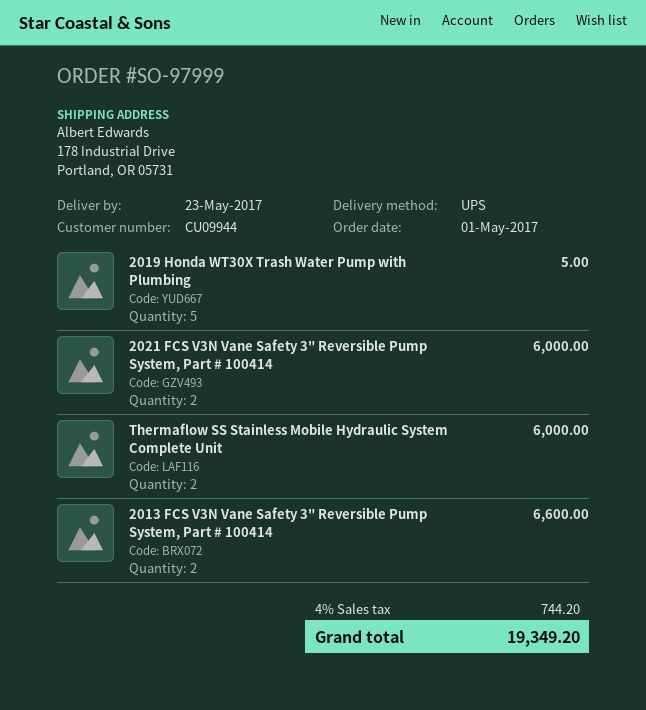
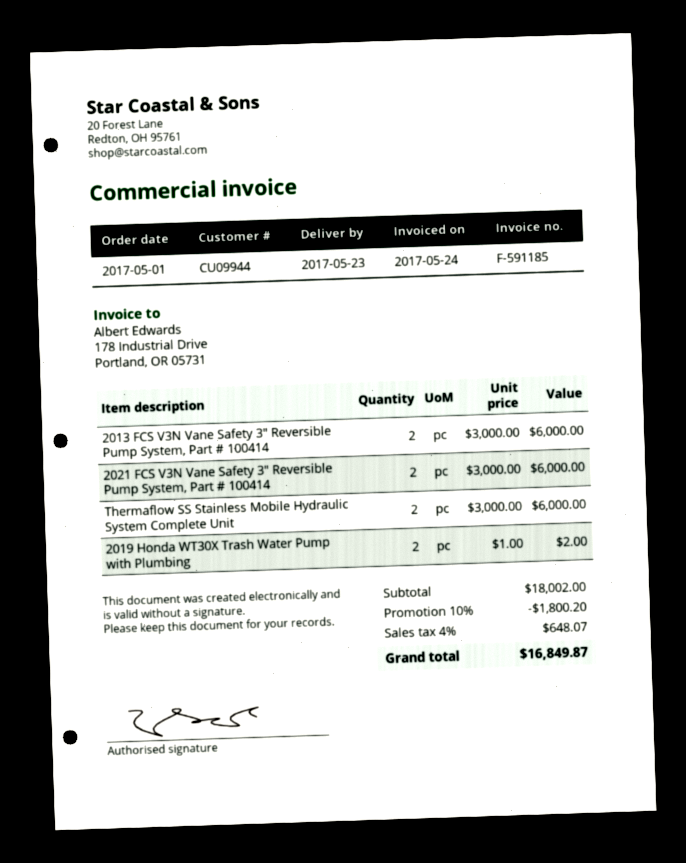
2019 Honda WT30X Trash Water Pump with Plumbing: 5 for 5.00 -> 2 for 2.00
2013 FCS V3N Vane Safety 3" Reversible Pump System, Part # 100414: 2 for 6600.00 -> 2 for 6000.00
discount: none -> 10% = 1800.20
tax: 4% = 744.20 -> 4% = 648.07
total: 19349.20 -> 16849.87

